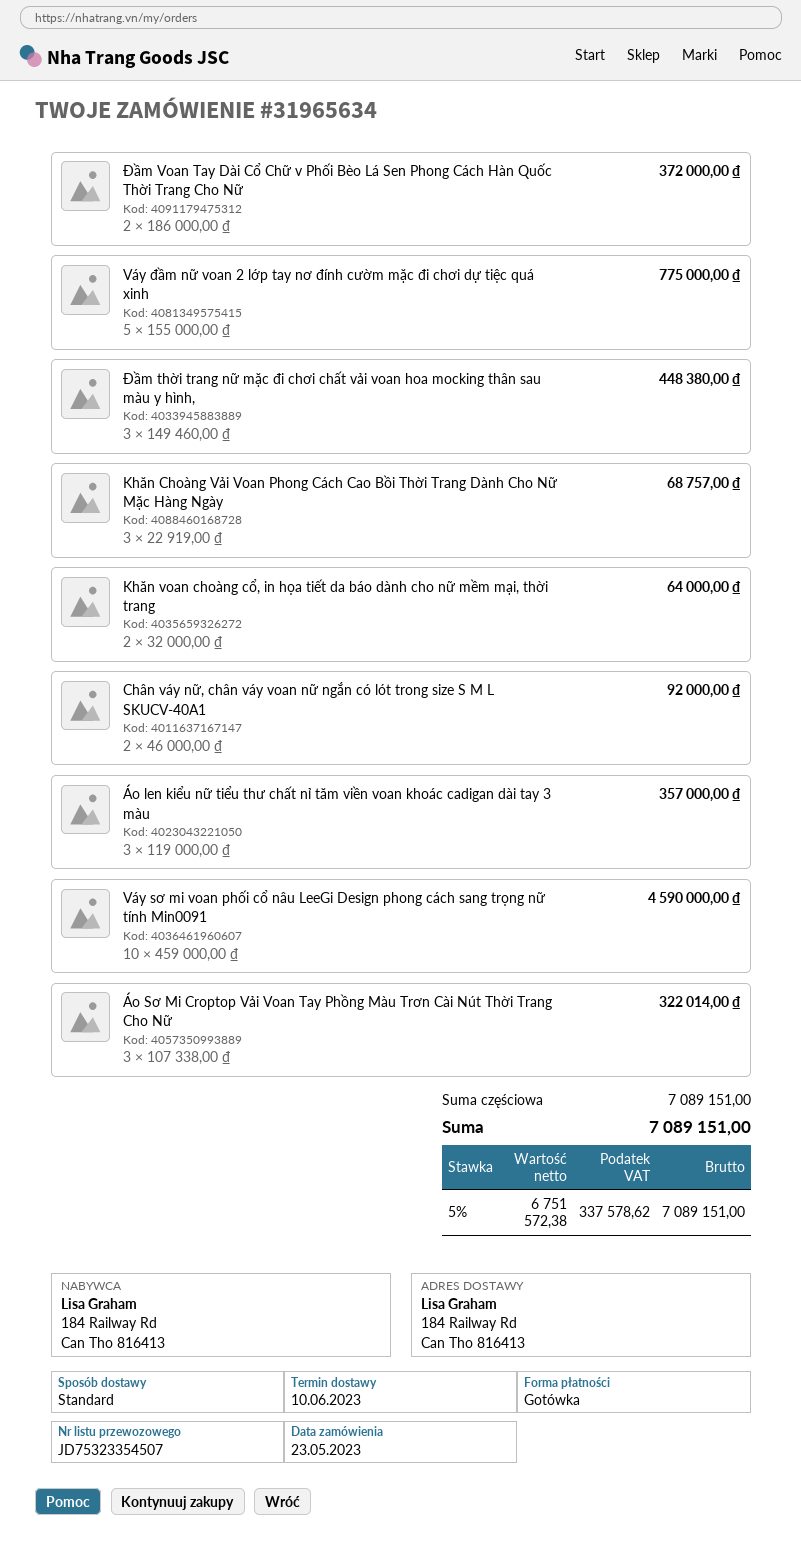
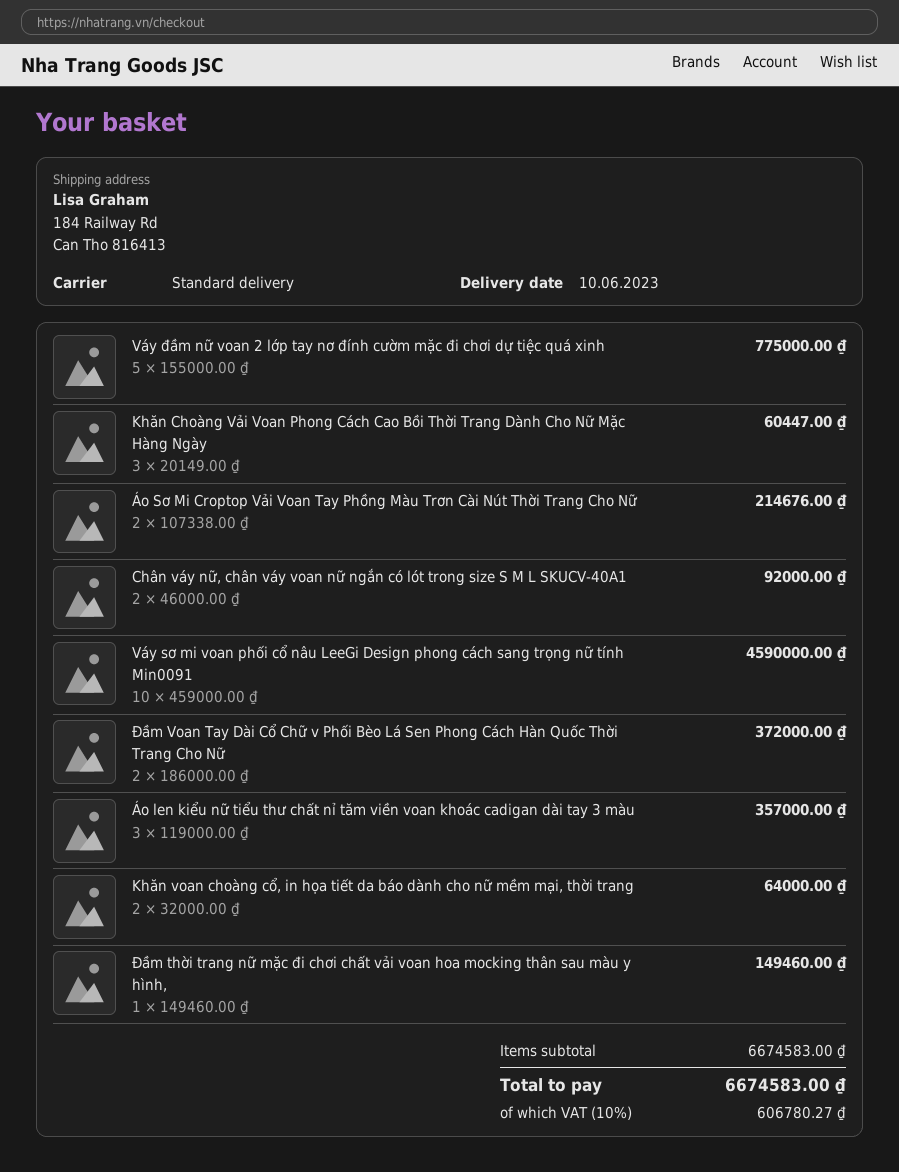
Đầm thời trang nữ mặc đi chơi chất vải voan hoa mocking thân sau màu y hình,: 3 x 149460.00 = 448380.00 -> 1 x 149460.00 = 149460.00
Khăn Choàng Vải Voan Phong Cách Cao Bồi Thời Trang Dành Cho Nữ Mặc Hàng Ngày: 3 x 22919.00 = 68757.00 -> 3 x 20149.00 = 60447.00
Áo Sơ Mi Croptop Vải Voan Tay Phồng Màu Trơn Cài Nút Thời Trang Cho Nữ: 3 x 107338.00 = 322014.00 -> 2 x 107338.00 = 214676.00
subtotal: 7089151.00 -> 6674583.00
tax: 5% = 337578.62 -> 10% = 606780.27
total: 7089151.00 -> 6674583.00

